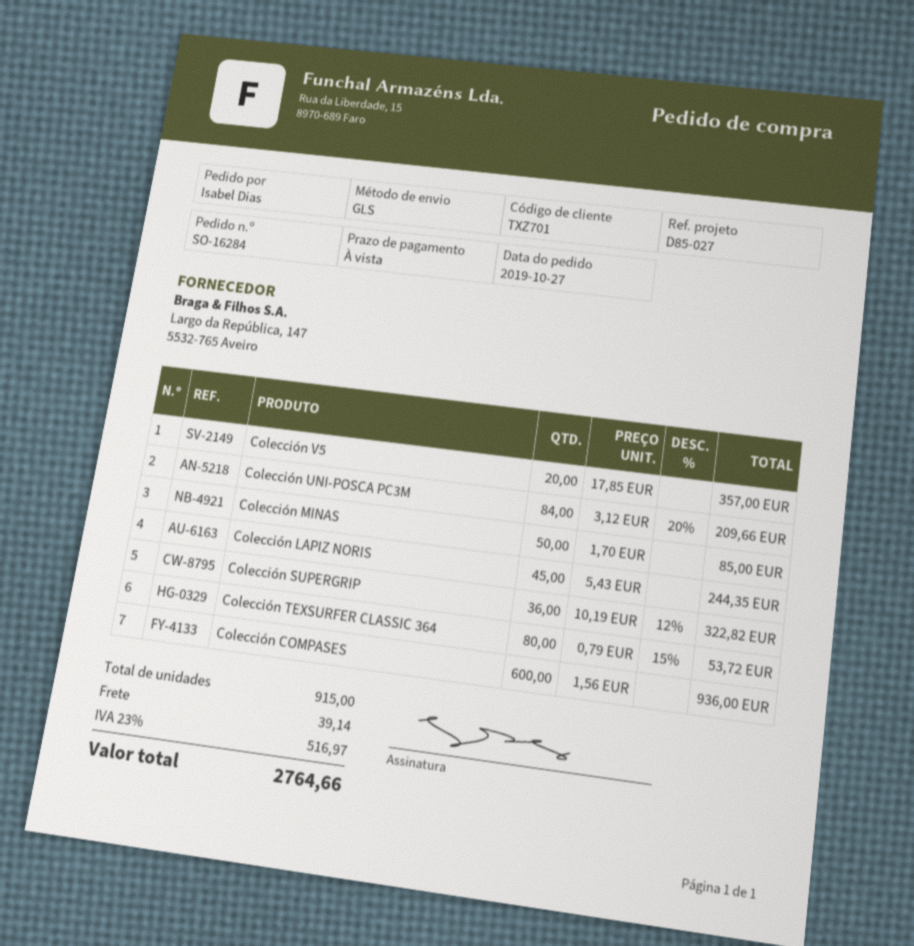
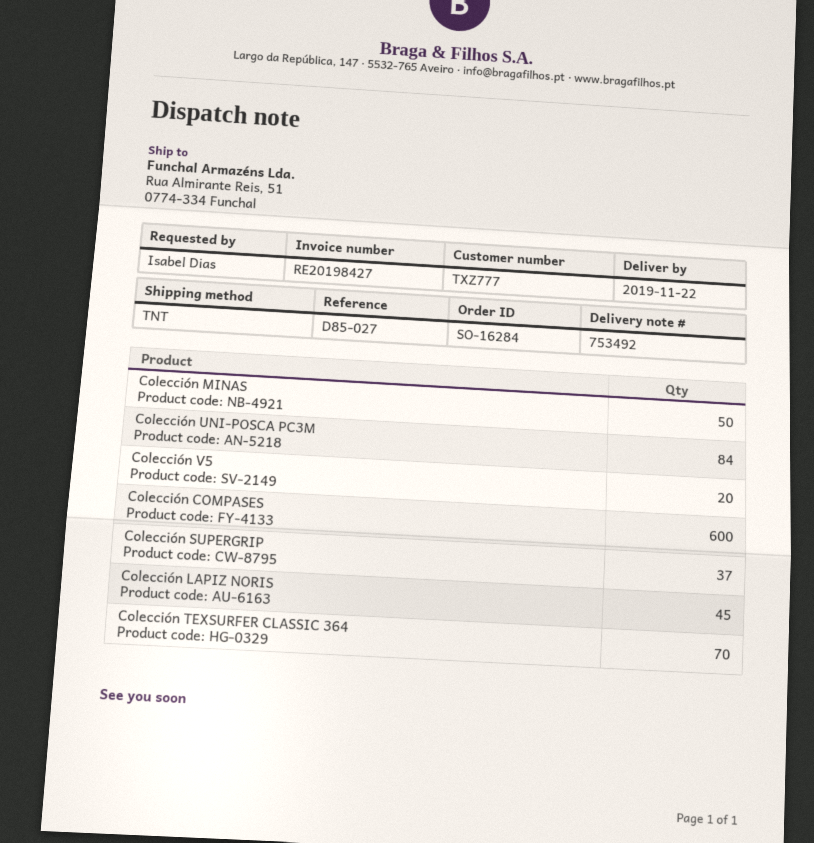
customer number: TXZ701 -> TXZ777
shipping method: GLS -> TNT
Colección SUPERGRIP: 36 -> 37
Colección TEXSURFER CLASSIC 364: 80 -> 70

